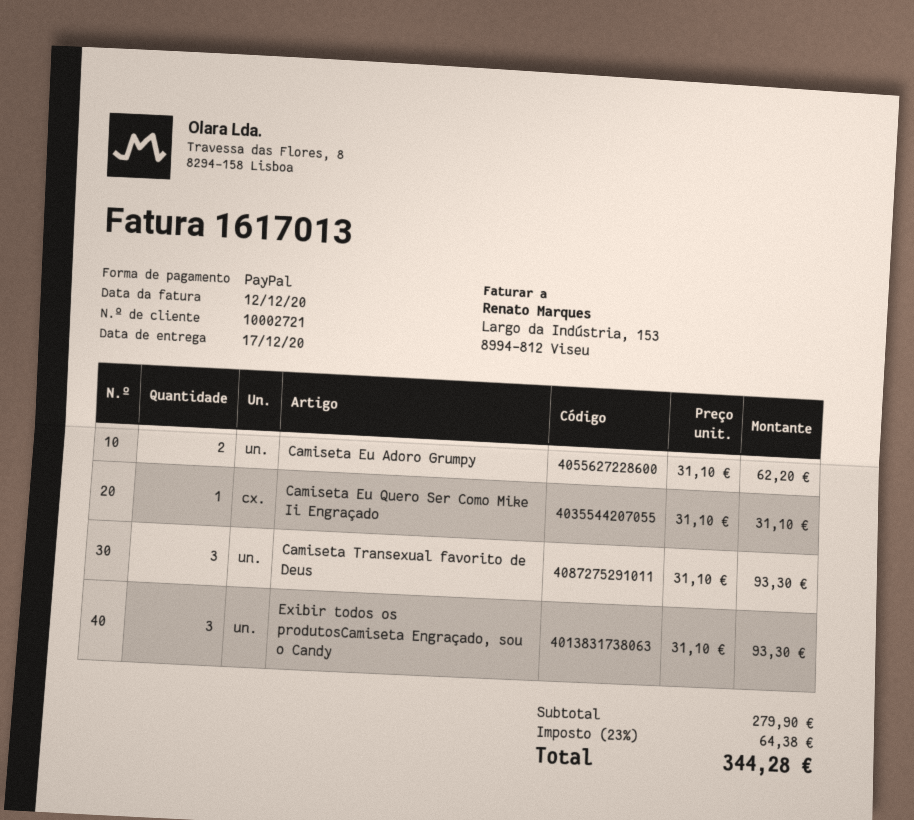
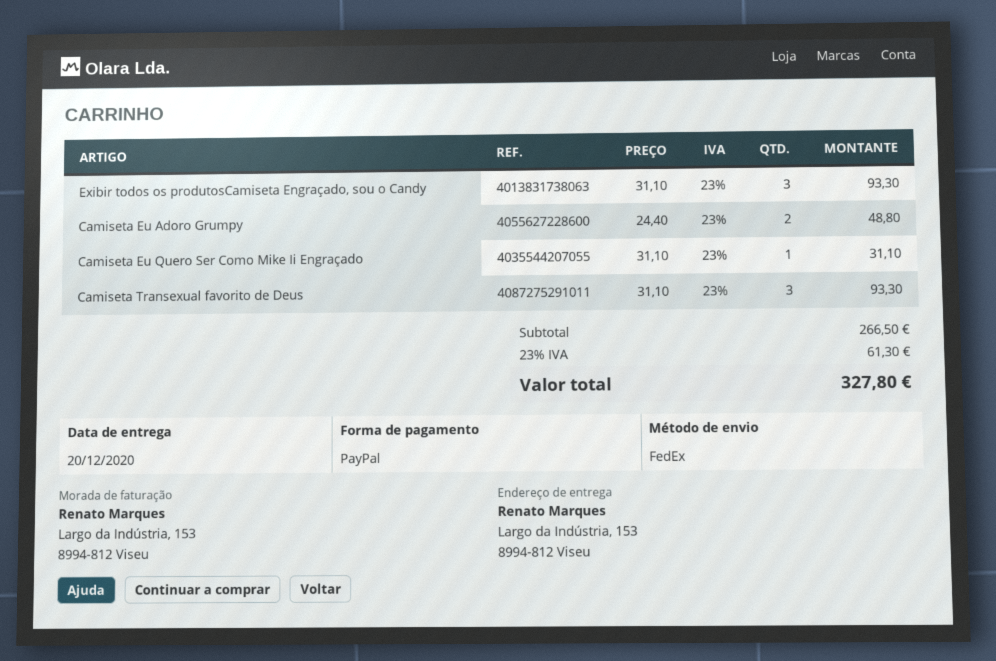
delivery date: 2020-12-17 -> 2020-12-20
Camiseta Eu Adoro Grumpy: 2 x 31.10 = 62.20 -> 2 x 24.40 = 48.80
subtotal: 279.90 -> 266.50
tax: 23% = 64.38 -> 23% = 61.30
total: 344.28 -> 327.80

